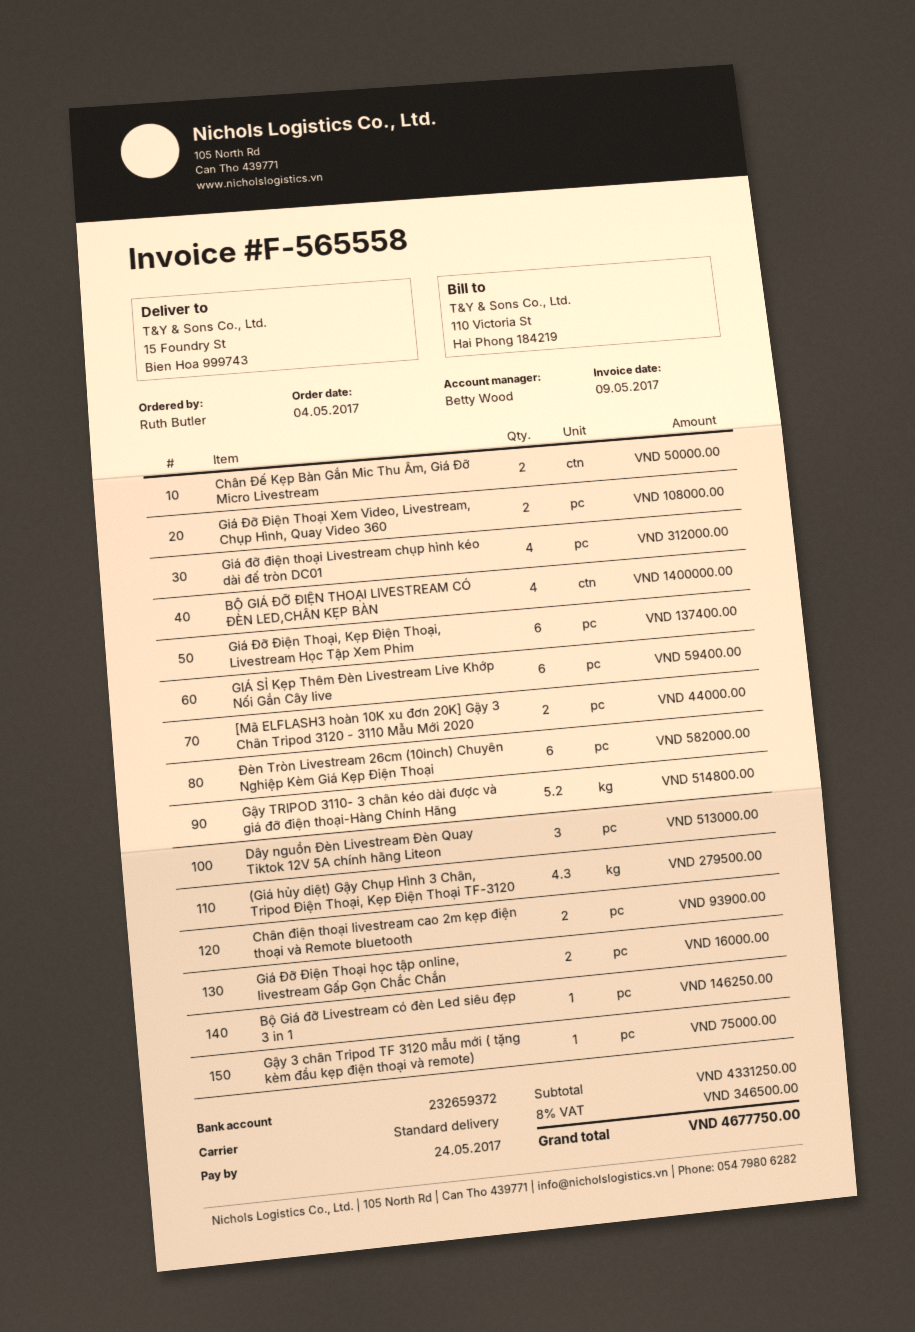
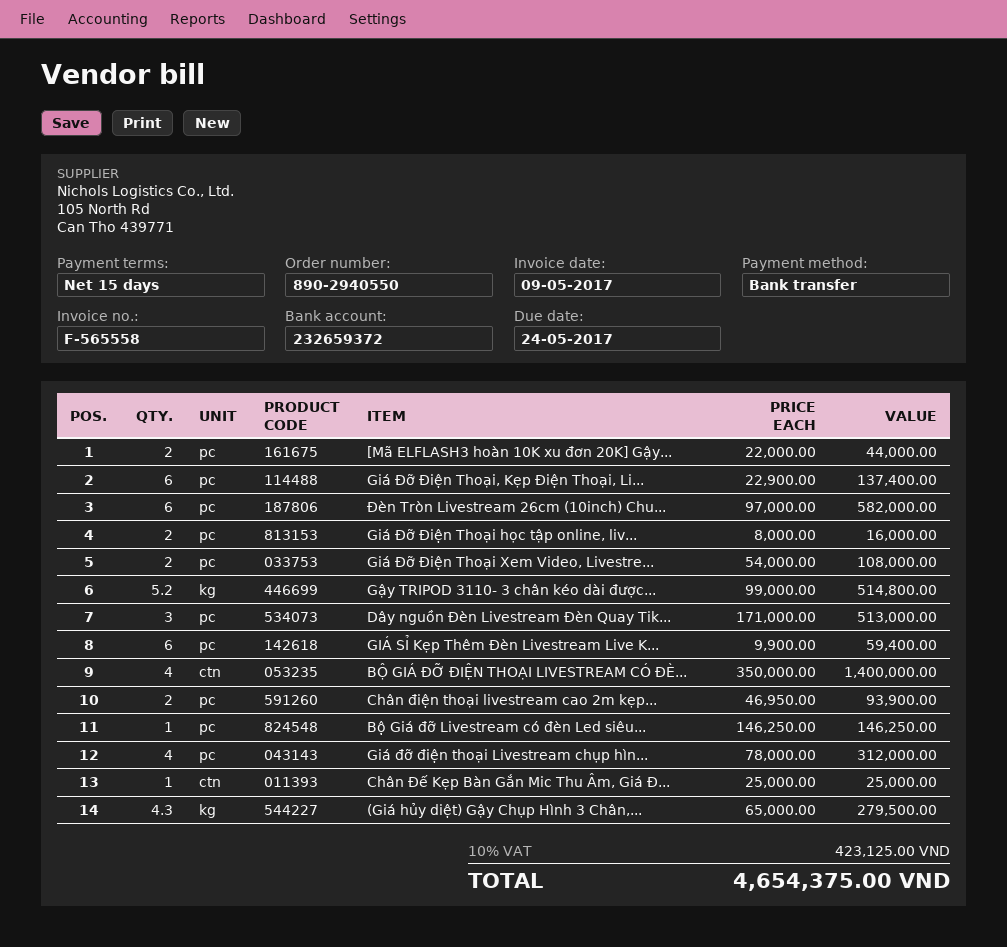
Chân Đế Kẹp Bàn Gắn Mic Thu Âm, Giá Đỡ Micro Livestream: 2 for 50000.00 -> 1 for 25000.00
Gậy 3 chân Tripod TF 3120 mẫu mới ( tặng kèm đầu kẹp điện thoại và remote): 1 for 75000.00 -> none
tax: 8% = 346500.00 -> 10% = 423125.00
total: 4677750.00 -> 4654375.00

